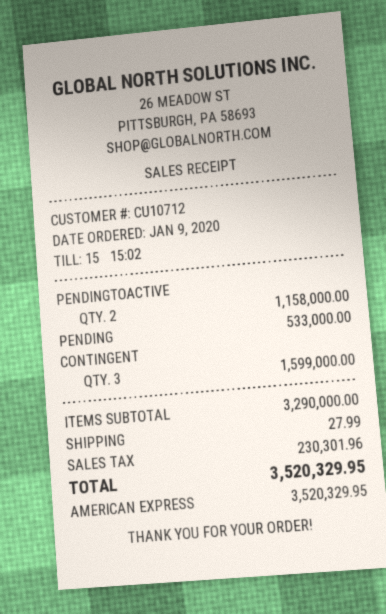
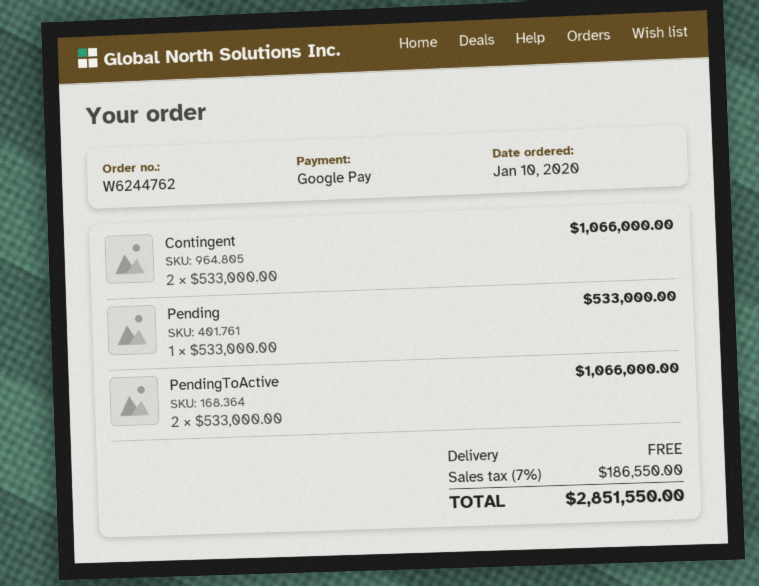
order date: 2020-01-09 -> 2020-01-10
payment method: American Express -> Google Pay
PENDINGTOACTIVE: 2 for 1158000.00 -> 2 for 1066000.00
CONTINGENT: 3 for 1599000.00 -> 2 for 1066000.00
shipping: 27.99 -> 0.00
tax: 230301.96 -> 186550.00
total: 3520329.95 -> 2851550.00

